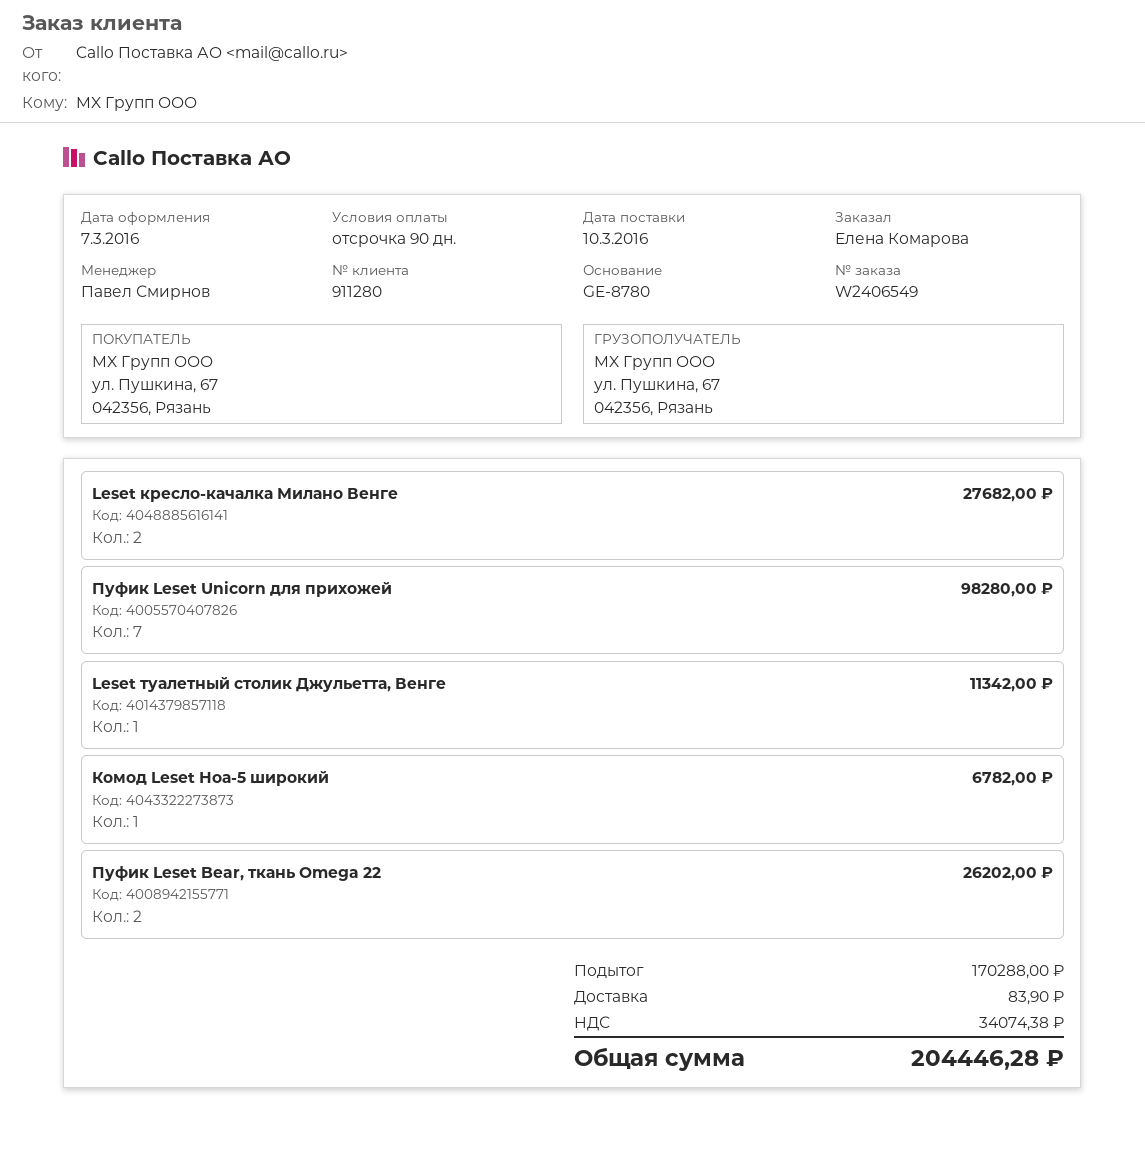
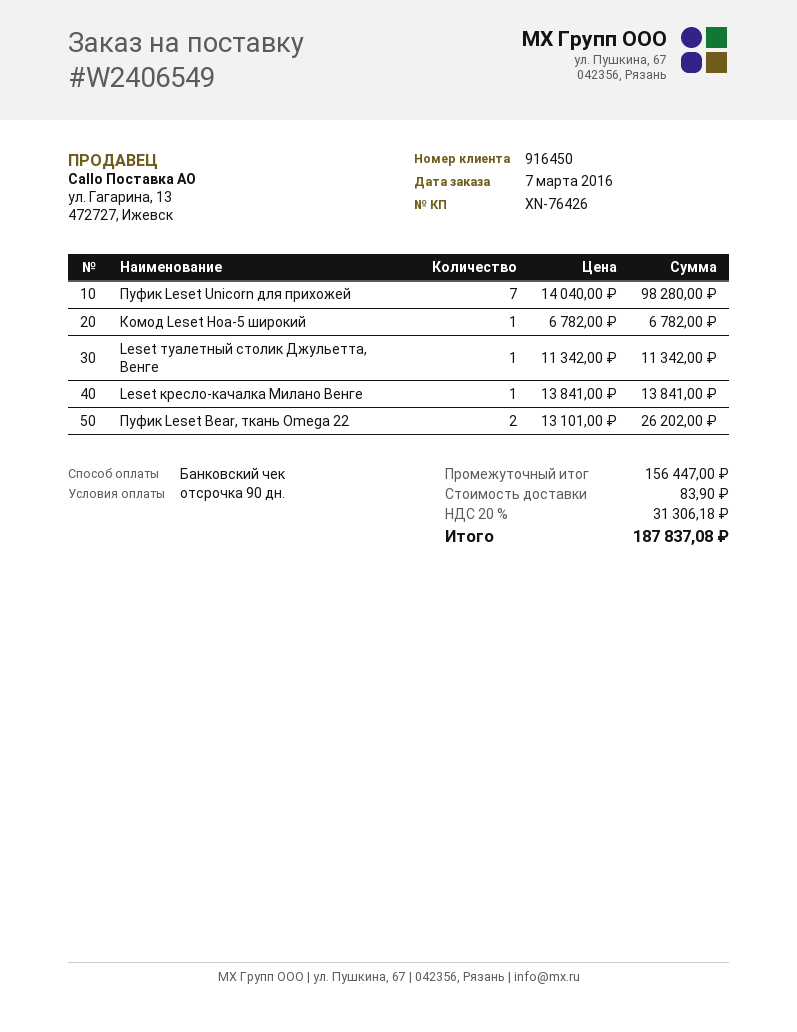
customer number: 911280 -> 916450
Leset кресло-качалка Милано Венге: 2 for 27682.00 -> 1 for 13841.00
subtotal: 170288.00 -> 156447.00
tax: 34074.38 -> 31306.18
total: 204446.28 -> 187837.08

